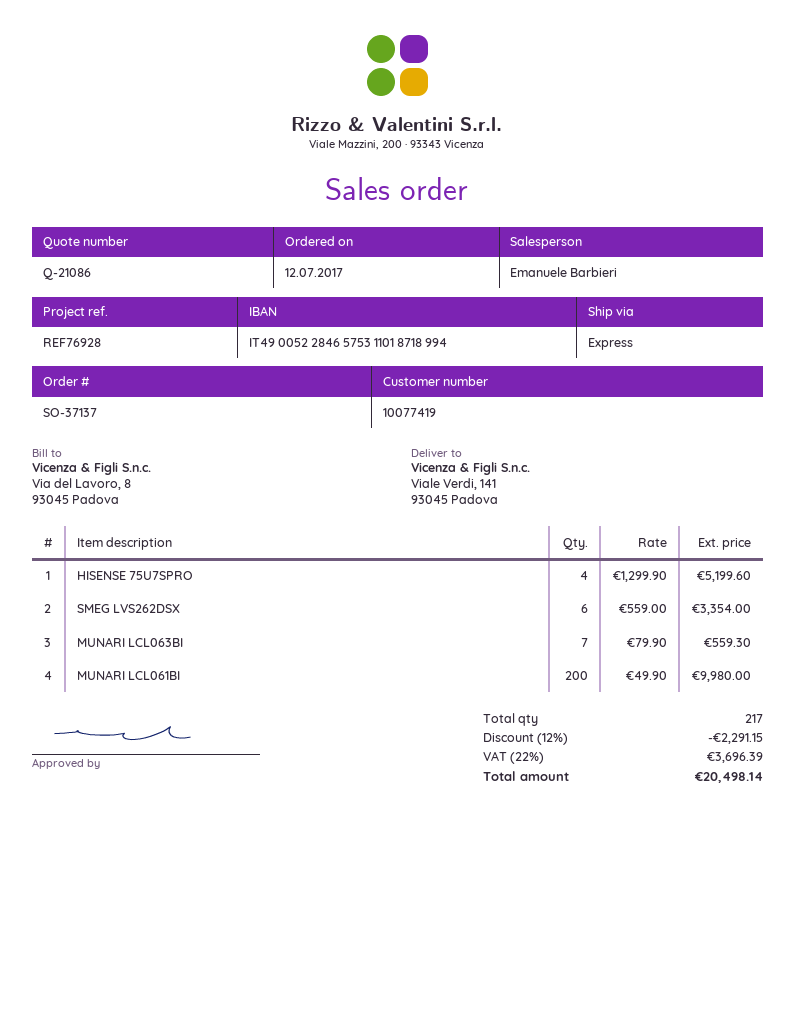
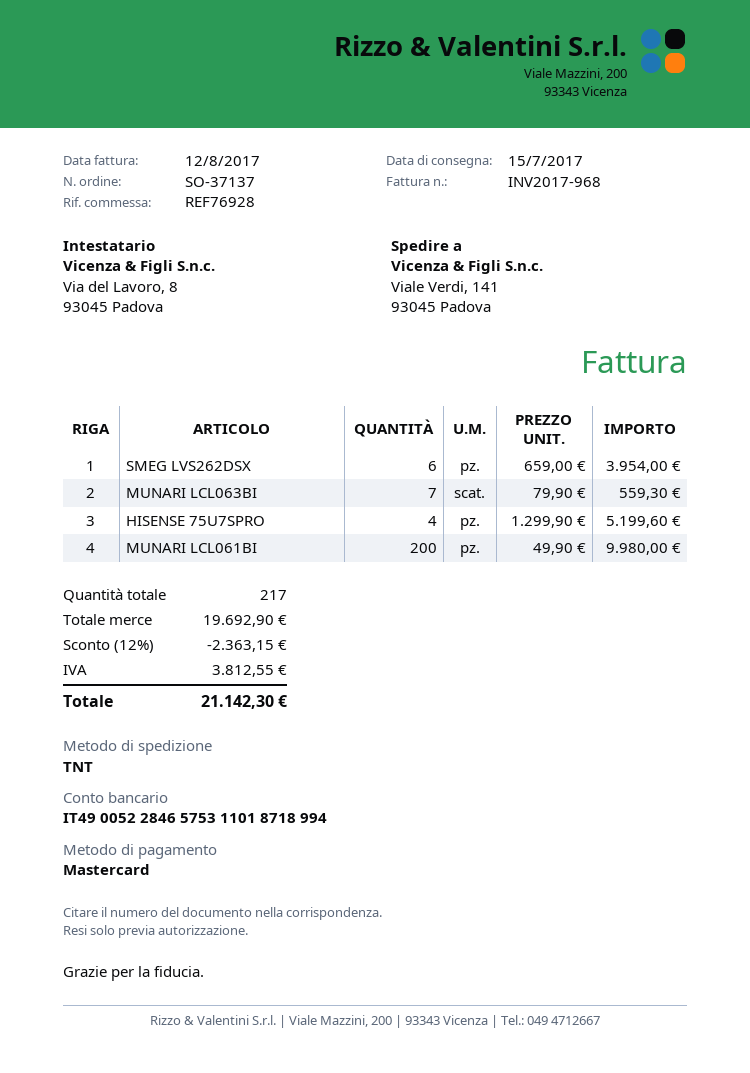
shipping method: express -> TNT
SMEG LVS262DSX: 6 x 559.00 = 3354.00 -> 6 x 659.00 = 3954.00
discount: 12% = 2291.15 -> 12% = 2363.15
tax: 3696.39 -> 3812.55
total: 20498.14 -> 21142.30

